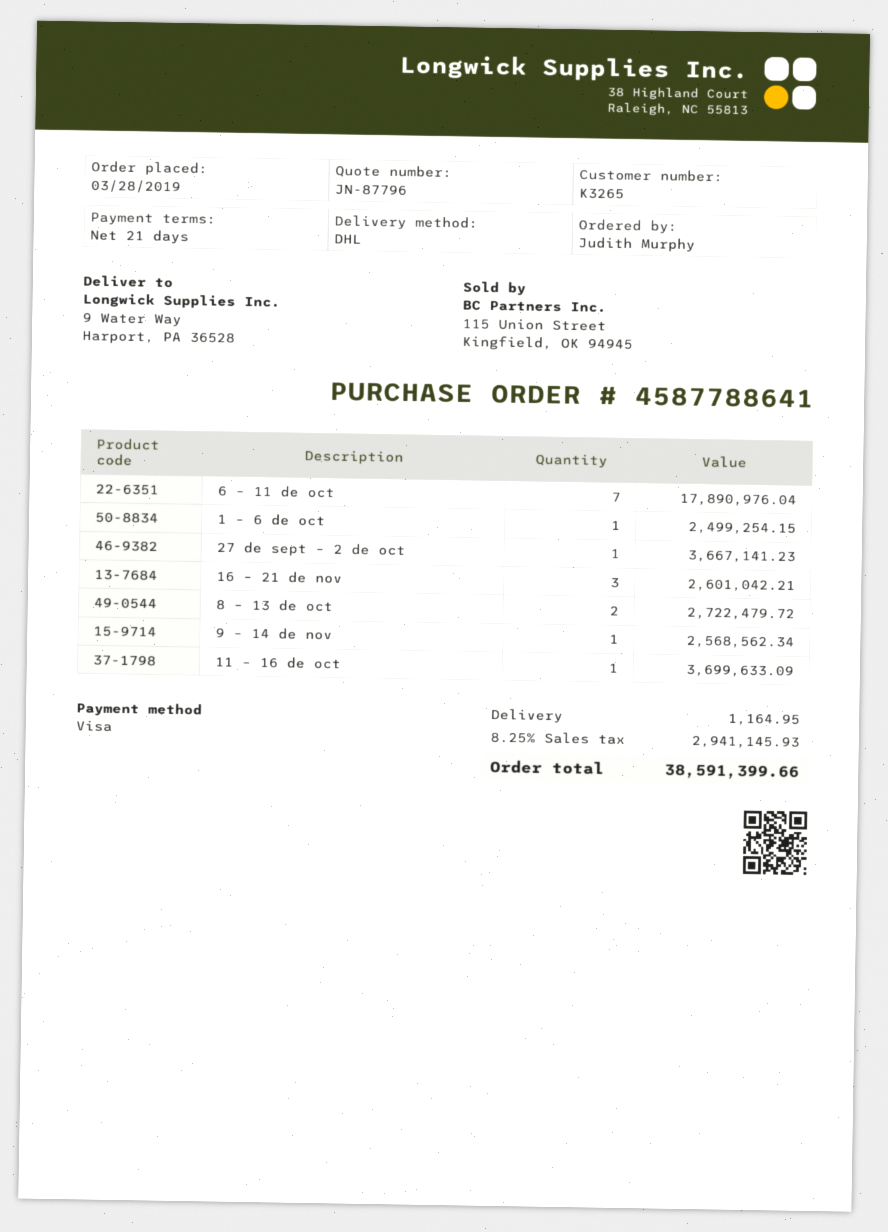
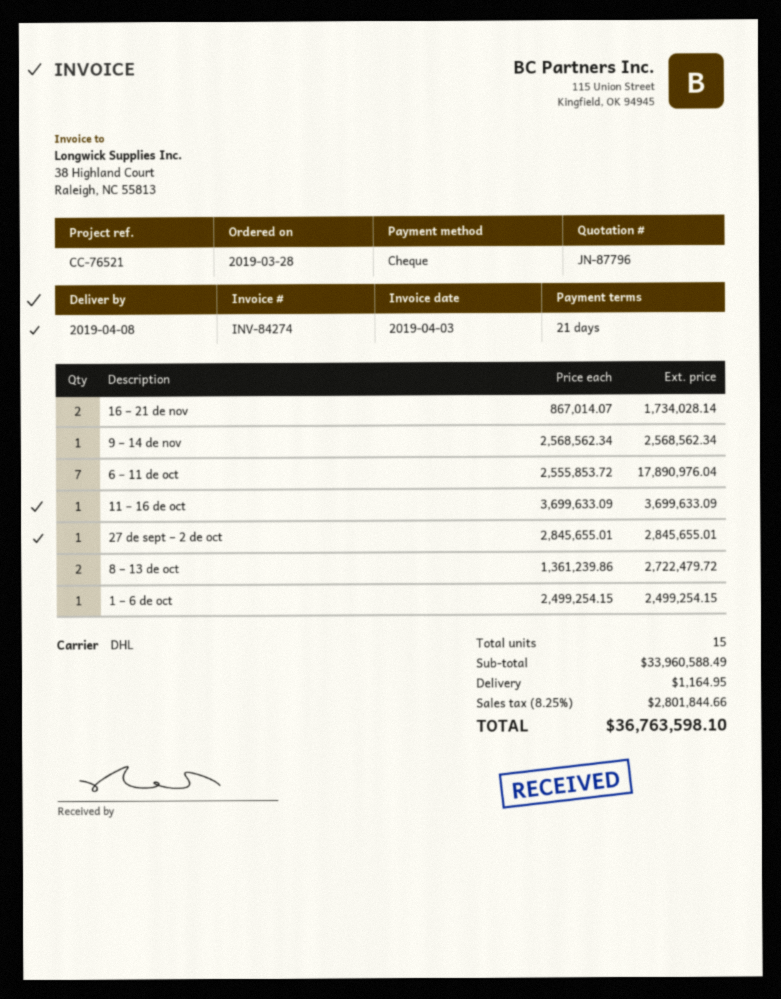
payment method: Visa -> cheque
27 de sept – 2 de oct: 1 for 3667141.23 -> 1 for 2845655.01
16 – 21 de nov: 3 for 2601042.21 -> 2 for 1734028.14
tax: 8.25% = 2941145.93 -> 8.25% = 2801844.66
total: 38591399.66 -> 36763598.10

